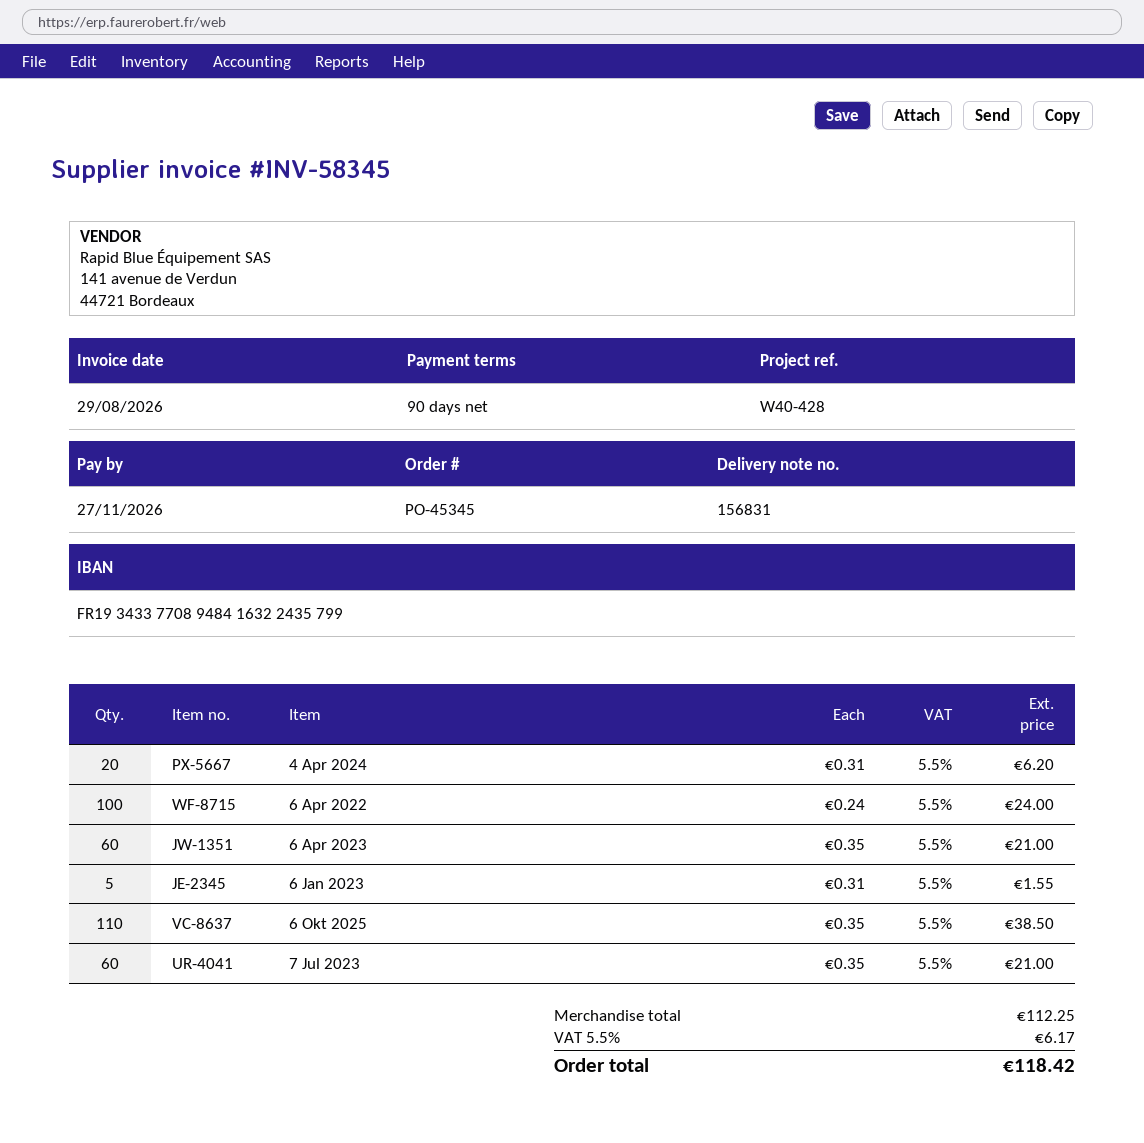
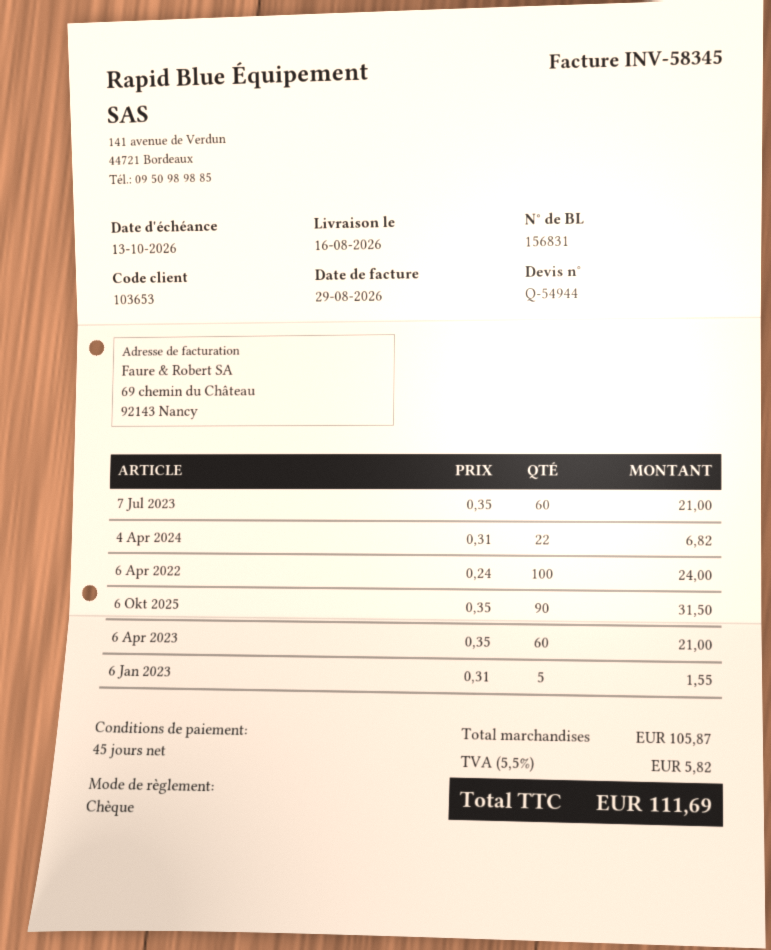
payment terms: 90 days -> 45 days
due date: 2026-11-27 -> 2026-10-13
4 Apr 2024: 20 x 0.31 = 6.20 -> 22 x 0.31 = 6.82
6 Okt 2025: 110 x 0.35 = 38.50 -> 90 x 0.35 = 31.50
subtotal: 112.25 -> 105.87
tax: 5.5% = 6.17 -> 5.5% = 5.82
total: 118.42 -> 111.69

